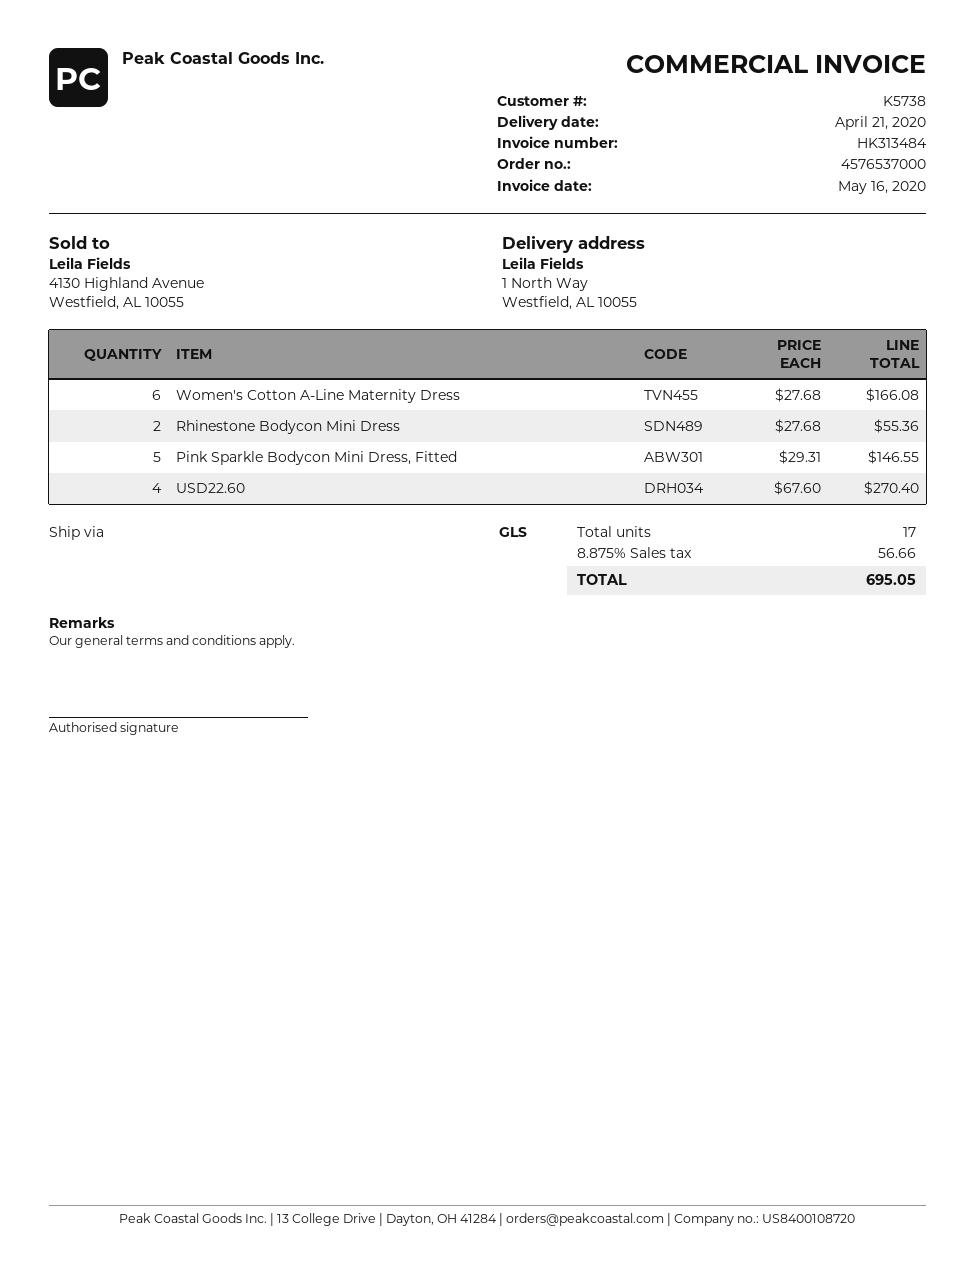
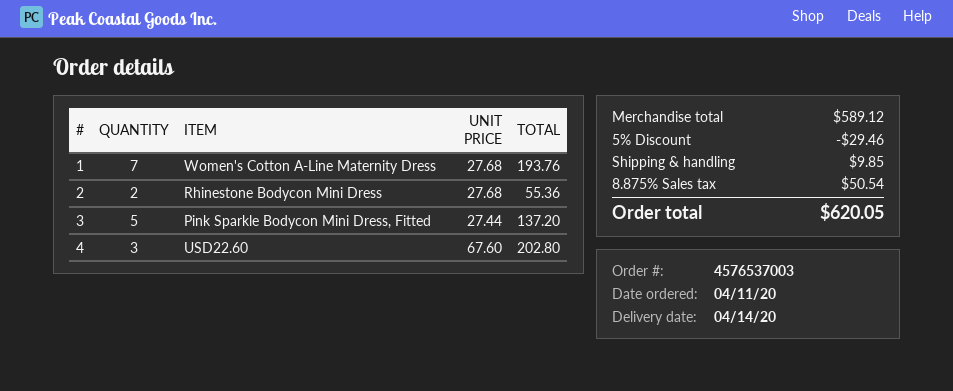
order number: 4576537000 -> 4576537003
delivery date: 2020-04-21 -> 2020-04-14
Women's Cotton A-Line Maternity Dress: 6 x 27.68 = 166.08 -> 7 x 27.68 = 193.76
Pink Sparkle Bodycon Mini Dress, Fitted: 5 x 29.31 = 146.55 -> 5 x 27.44 = 137.20
USD22.60: 4 x 67.60 = 270.40 -> 3 x 67.60 = 202.80
discount: none -> 5% = 29.46
shipping: none -> 9.85
tax: 8.875% = 56.66 -> 8.875% = 50.54
total: 695.05 -> 620.05

